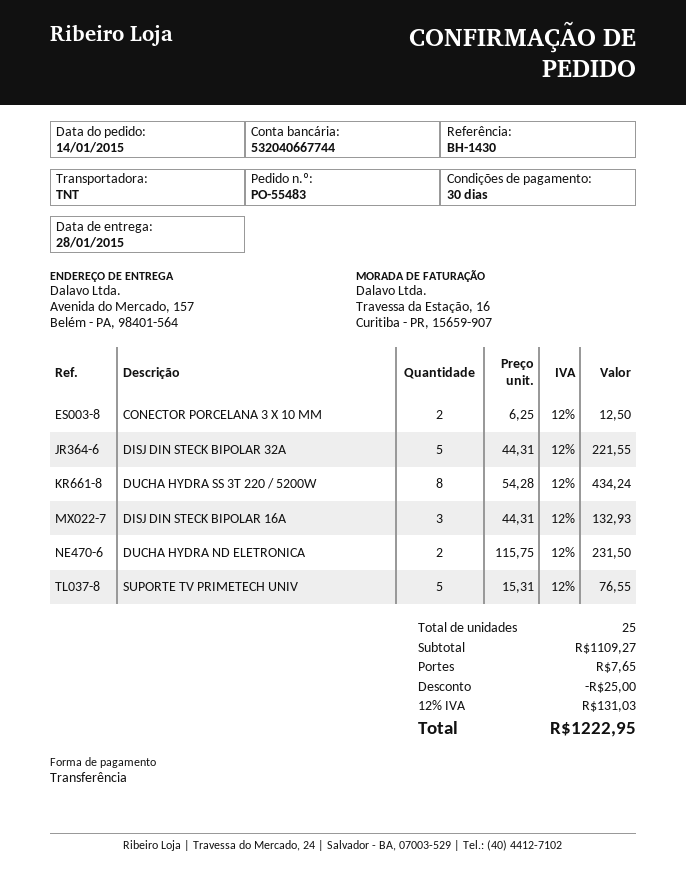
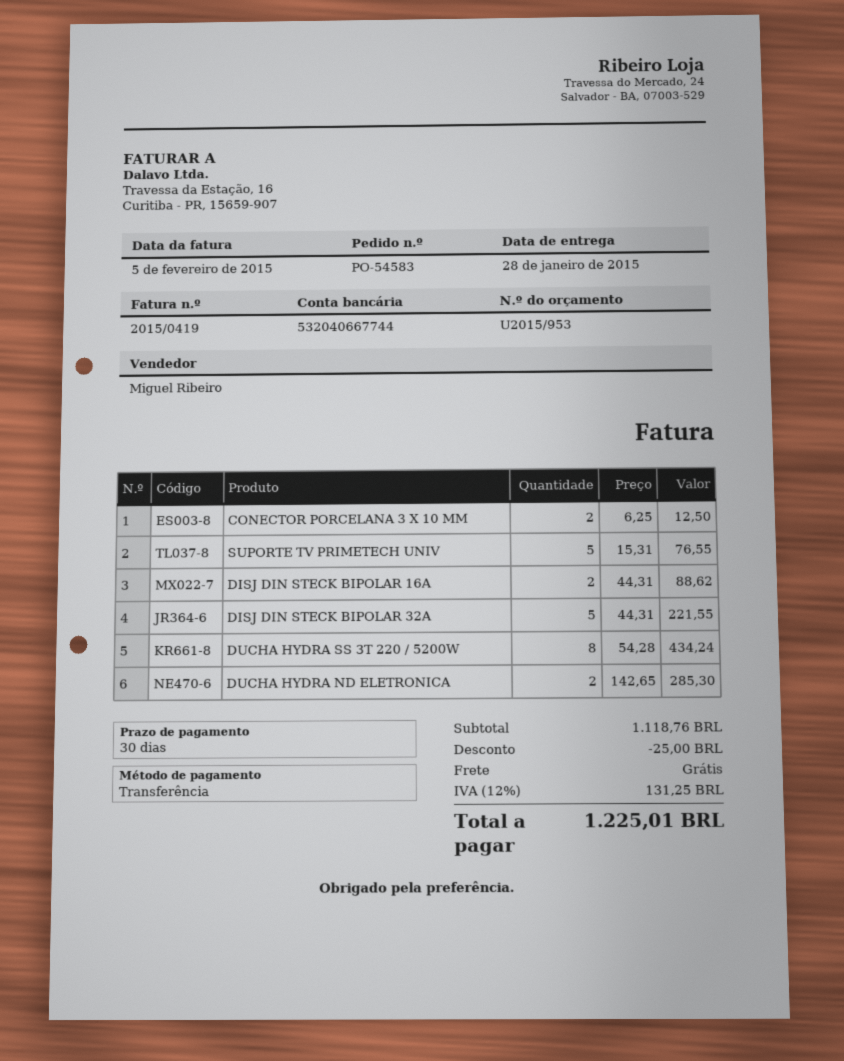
order number: PO-55483 -> PO-54583
DISJ DIN STECK BIPOLAR 16A: 3 x 44.31 = 132.93 -> 2 x 44.31 = 88.62
DUCHA HYDRA ND ELETRONICA: 2 x 115.75 = 231.50 -> 2 x 142.65 = 285.30
subtotal: 1109.27 -> 1118.76
shipping: 7.65 -> 0.00
tax: 12% = 131.03 -> 12% = 131.25
total: 1222.95 -> 1225.01

